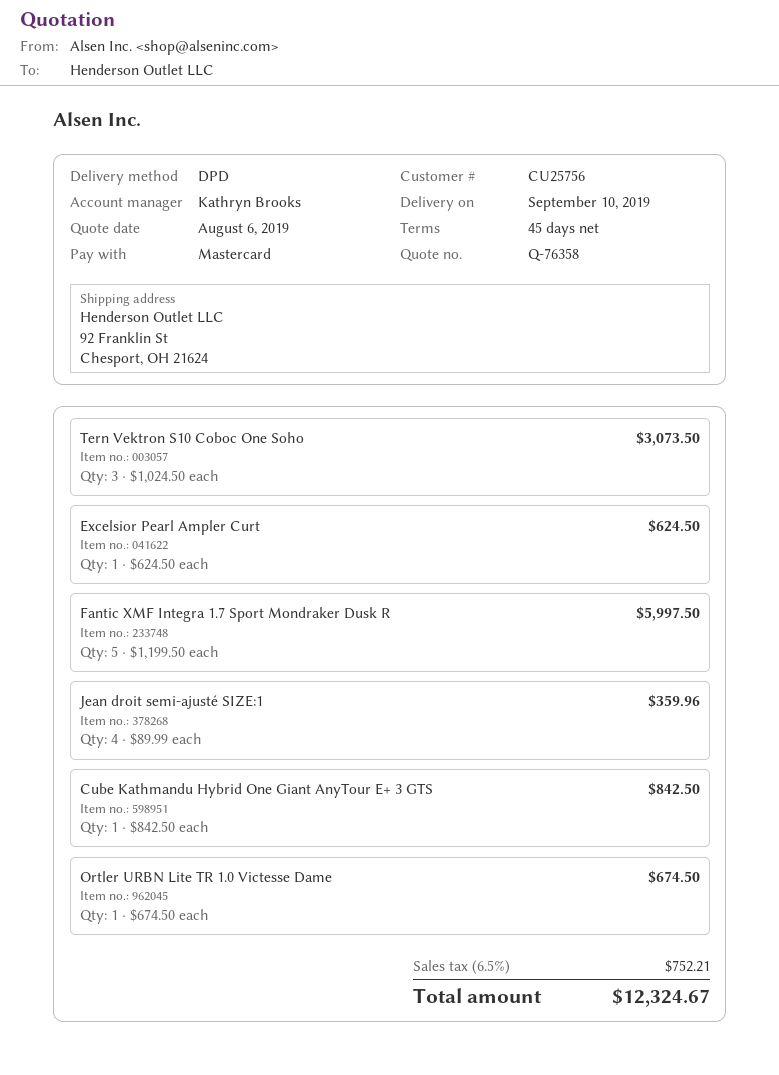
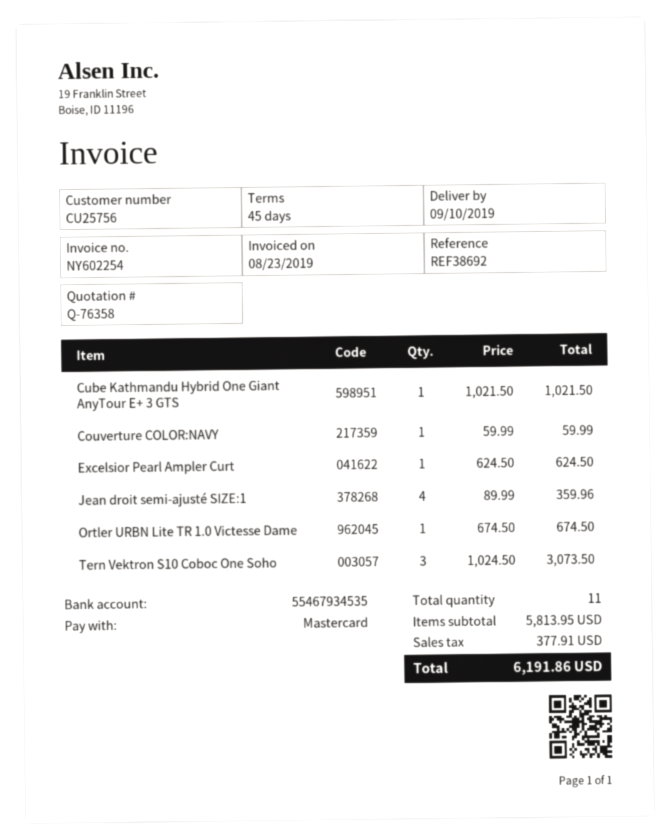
Fantic XMF Integra 1.7 Sport Mondraker Dusk R: 5 x 1199.50 = 5997.50 -> none
Cube Kathmandu Hybrid One Giant AnyTour E+ 3 GTS: 1 x 842.50 = 842.50 -> 1 x 1021.50 = 1021.50
Couverture COLOR:NAVY: none -> 1 x 59.99 = 59.99
tax: 752.21 -> 377.91
total: 12324.67 -> 6191.86

